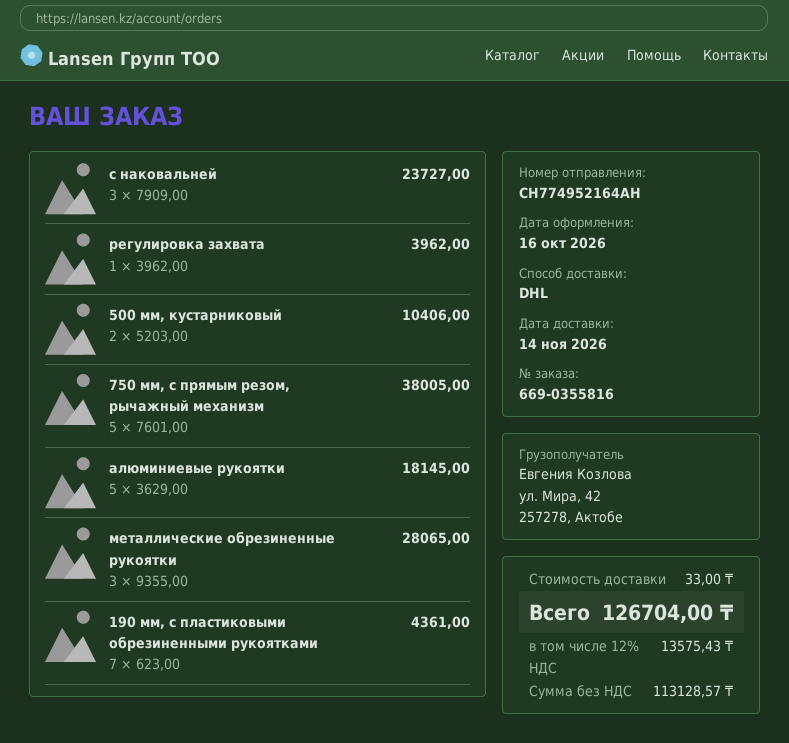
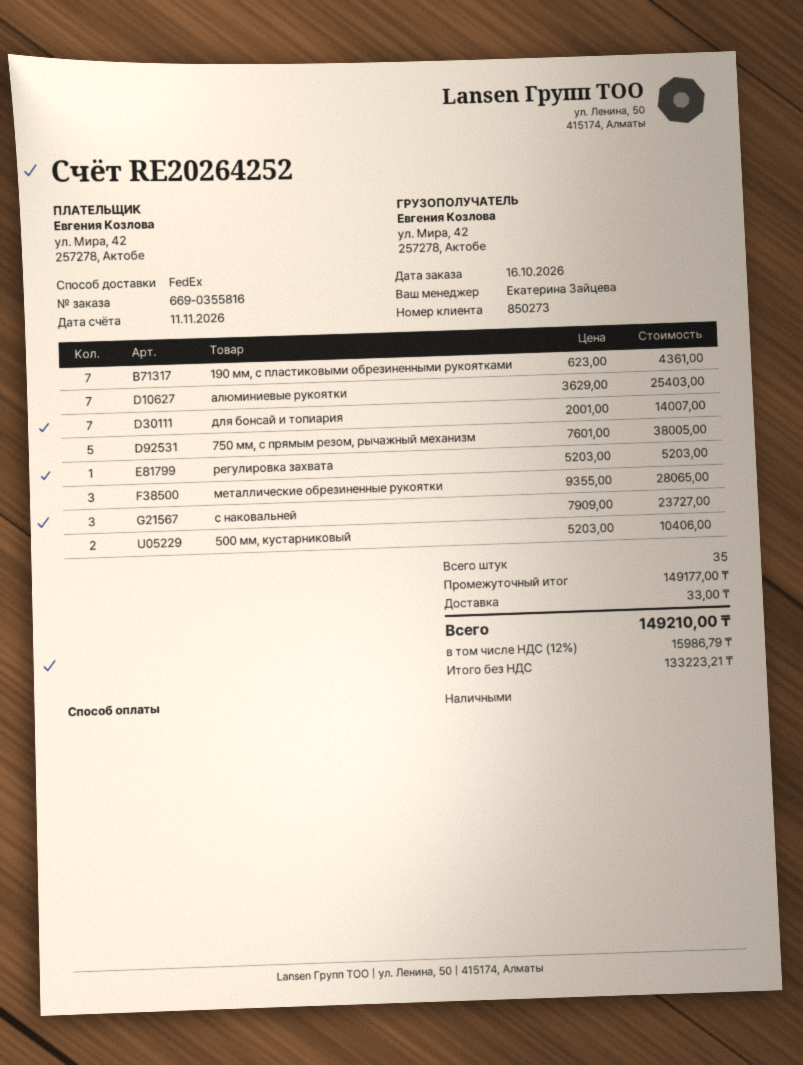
shipping method: DHL -> FedEx
регулировка захвата: 1 x 3962.00 = 3962.00 -> 1 x 5203.00 = 5203.00
алюминиевые рукоятки: 5 x 3629.00 = 18145.00 -> 7 x 3629.00 = 25403.00
для бонсай и топиария: none -> 7 x 2001.00 = 14007.00
net: 113128.57 -> 133223.21
tax: 12% = 13575.43 -> 12% = 15986.79
total: 126704.00 -> 149210.00

